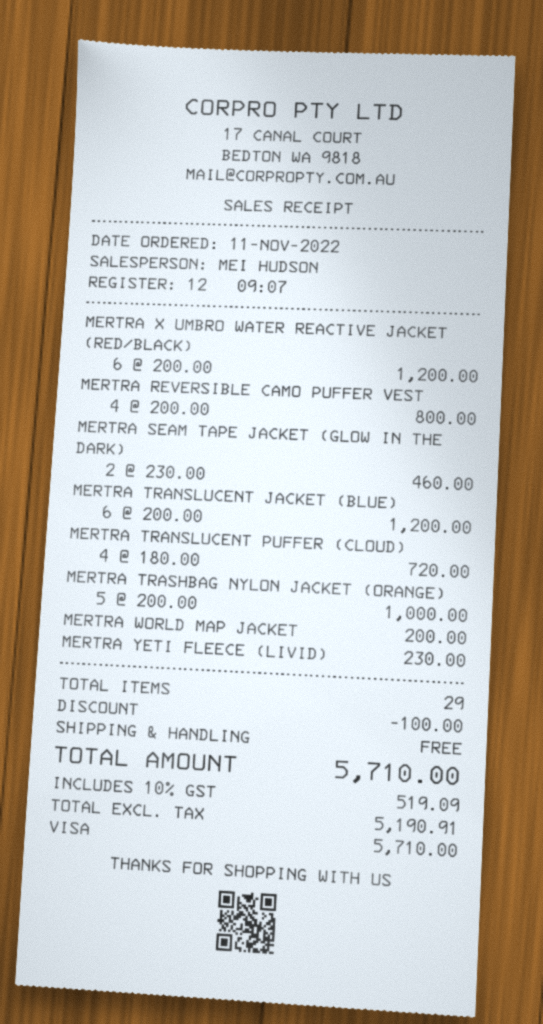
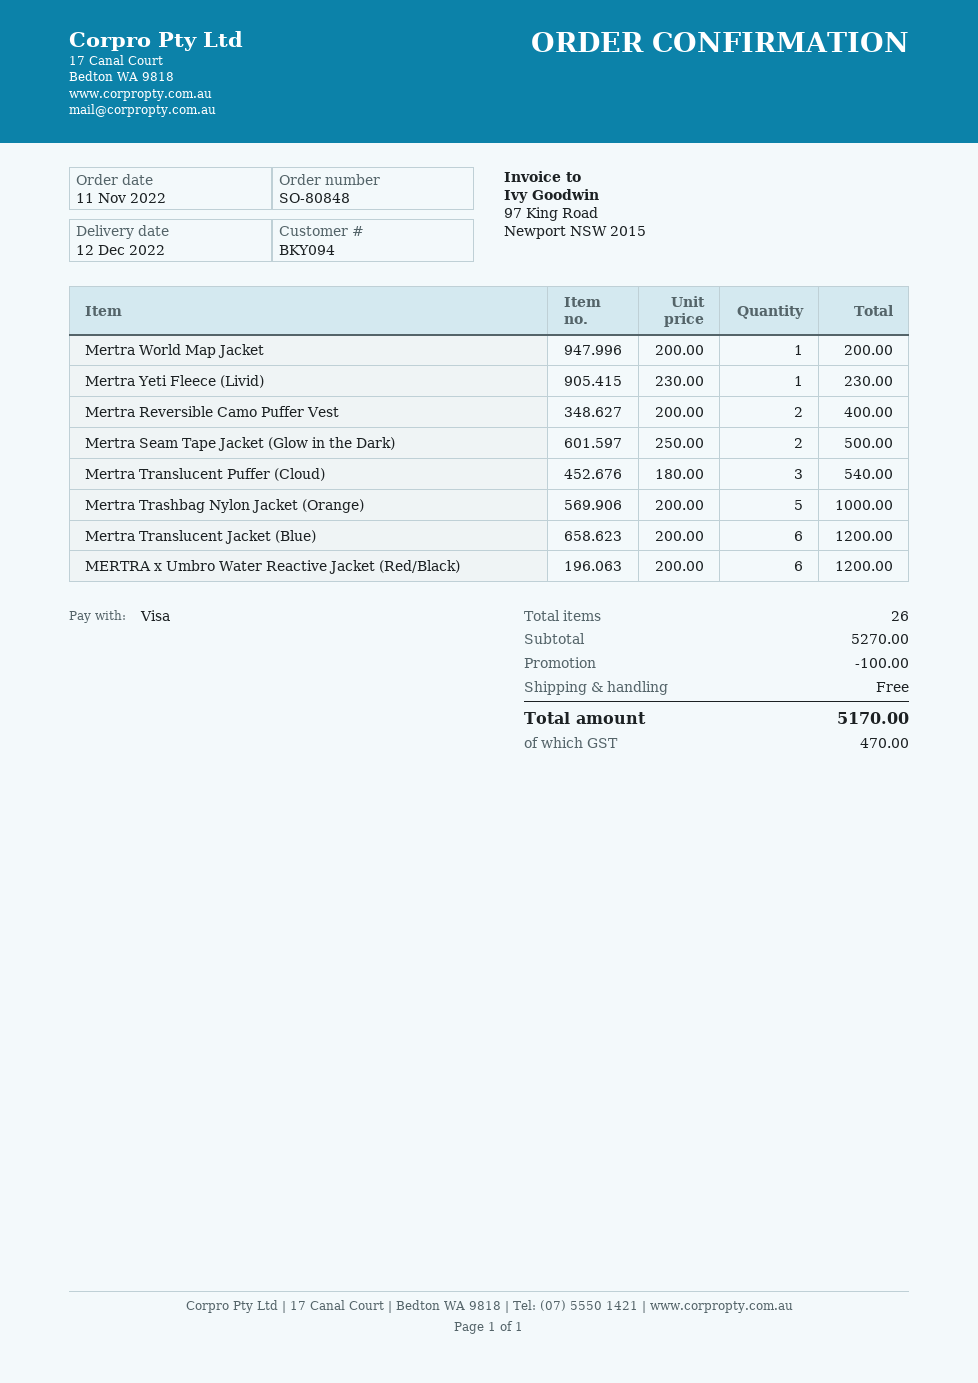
MERTRA REVERSIBLE CAMO PUFFER VEST: 4 x 200.00 = 800.00 -> 2 x 200.00 = 400.00
MERTRA SEAM TAPE JACKET (GLOW IN THE DARK): 2 x 230.00 = 460.00 -> 2 x 250.00 = 500.00
MERTRA TRANSLUCENT PUFFER (CLOUD): 4 x 180.00 = 720.00 -> 3 x 180.00 = 540.00
total quantity: 29 -> 26
tax: 519.09 -> 470.00
total: 5710.00 -> 5170.00

